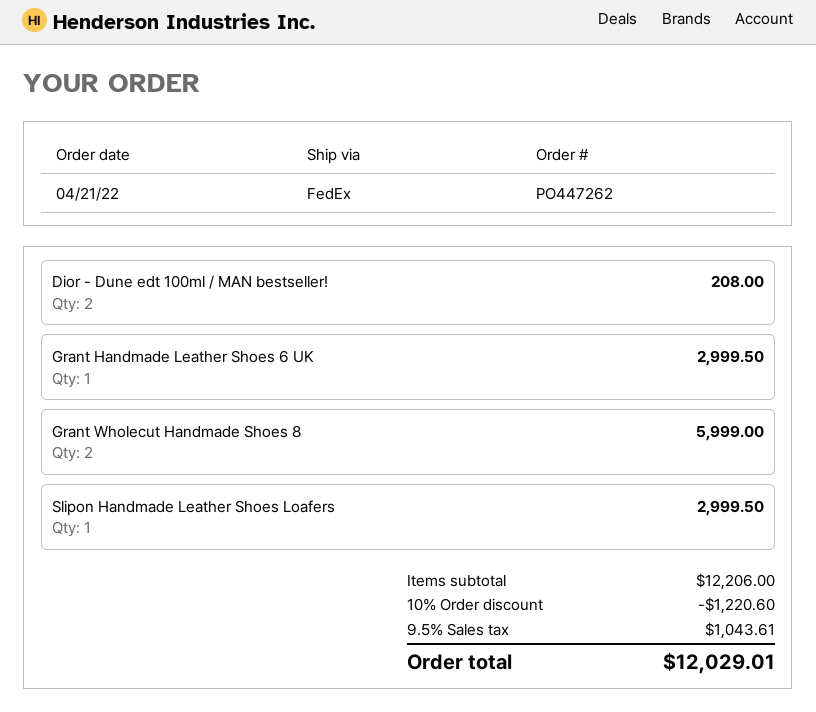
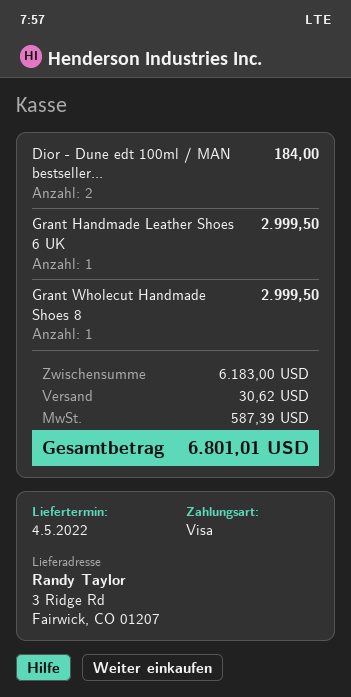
Dior - Dune edt 100ml / MAN bestseller!: 2 for 208.00 -> 2 for 184.00
Grant Wholecut Handmade Shoes 8: 2 for 5999.00 -> 1 for 2999.50
Slipon Handmade Leather Shoes Loafers: 1 for 2999.50 -> none
subtotal: 12206.00 -> 6183.00
discount: 10% = 1220.60 -> none
shipping: none -> 30.62
tax: 1043.61 -> 587.39
total: 12029.01 -> 6801.01

